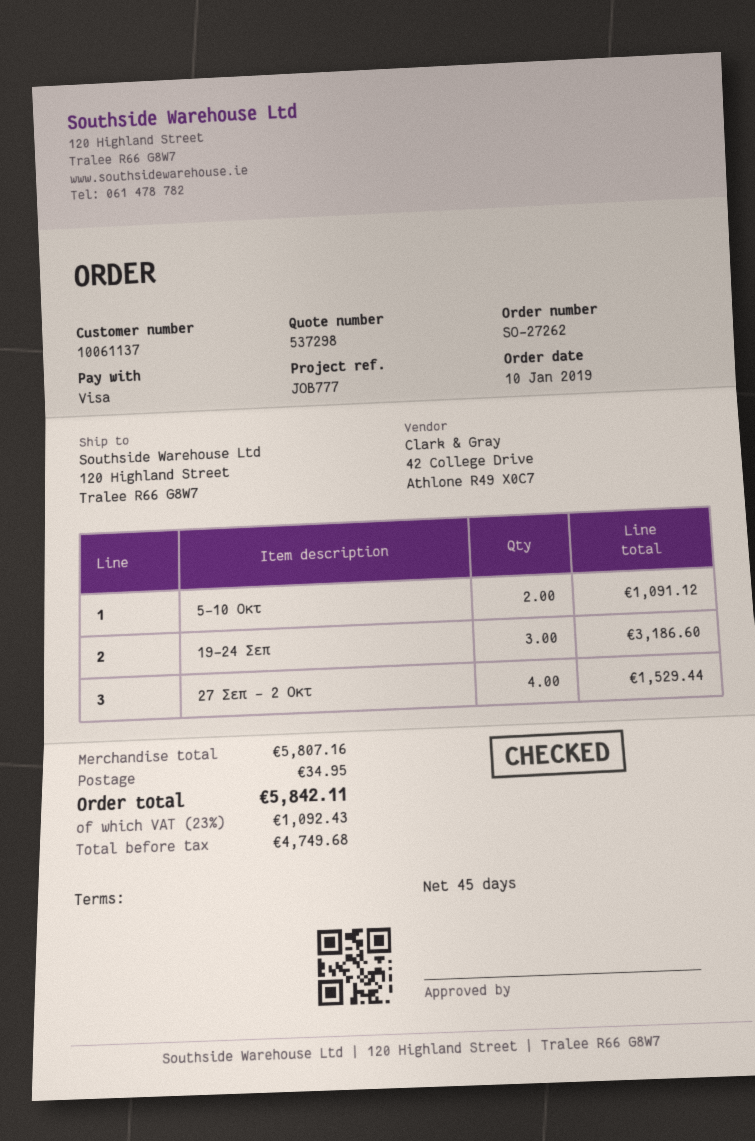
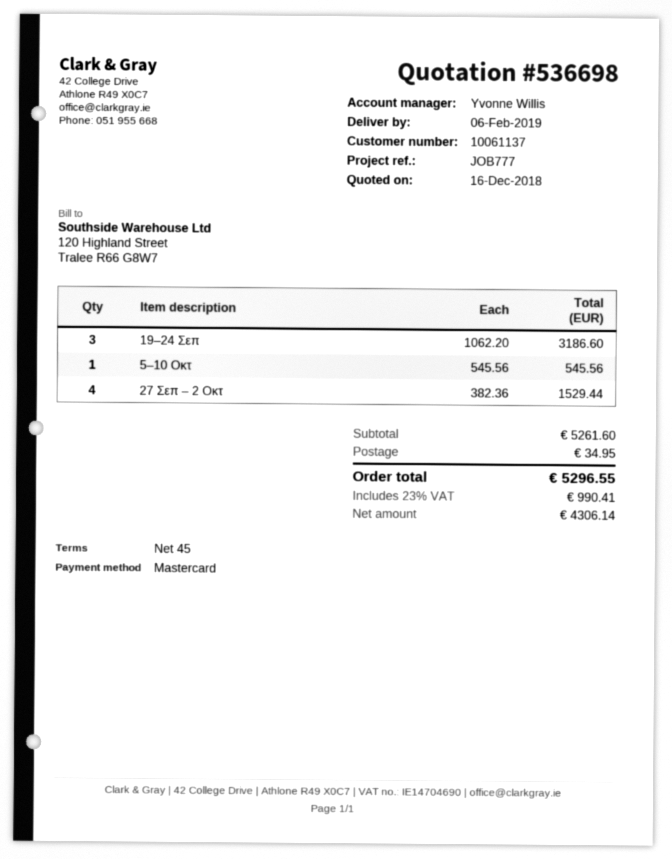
quote number: 537298 -> 536698
payment method: Visa -> Mastercard
5–10 Οκτ: 2 for 1091.12 -> 1 for 545.56
subtotal: 5807.16 -> 5261.60
net: 4749.68 -> 4306.14
tax: 23% = 1092.43 -> 23% = 990.41
total: 5842.11 -> 5296.55

